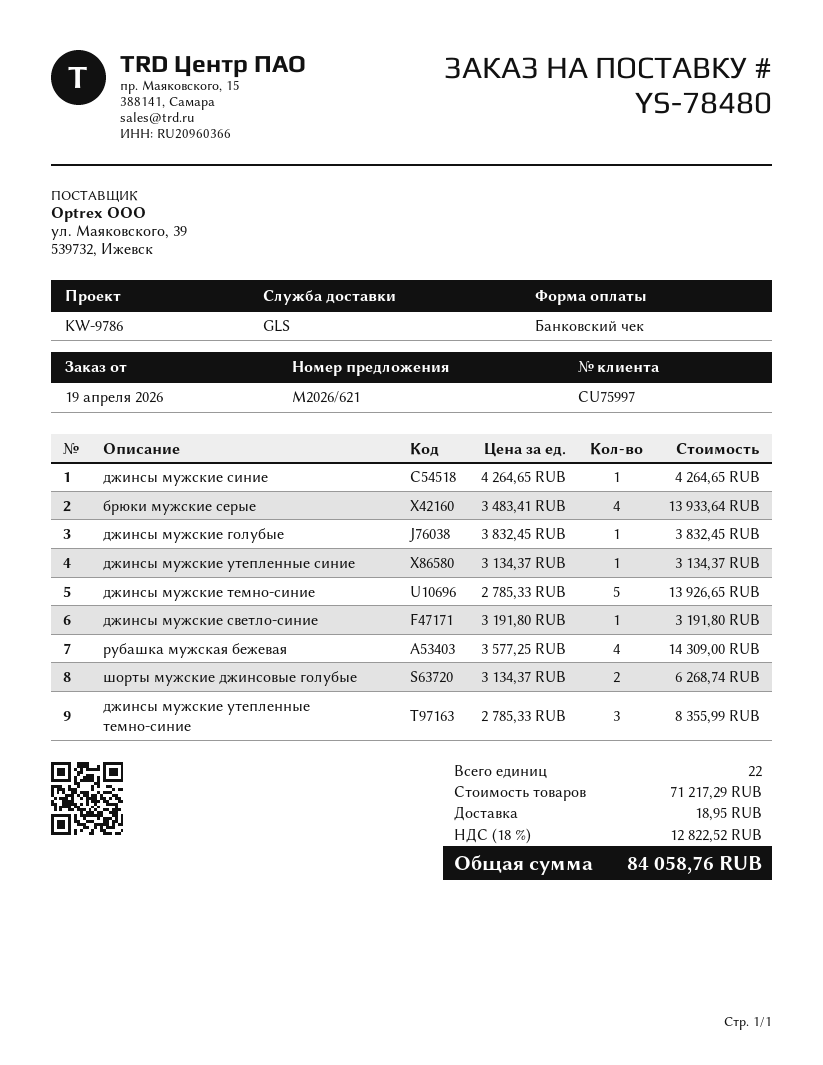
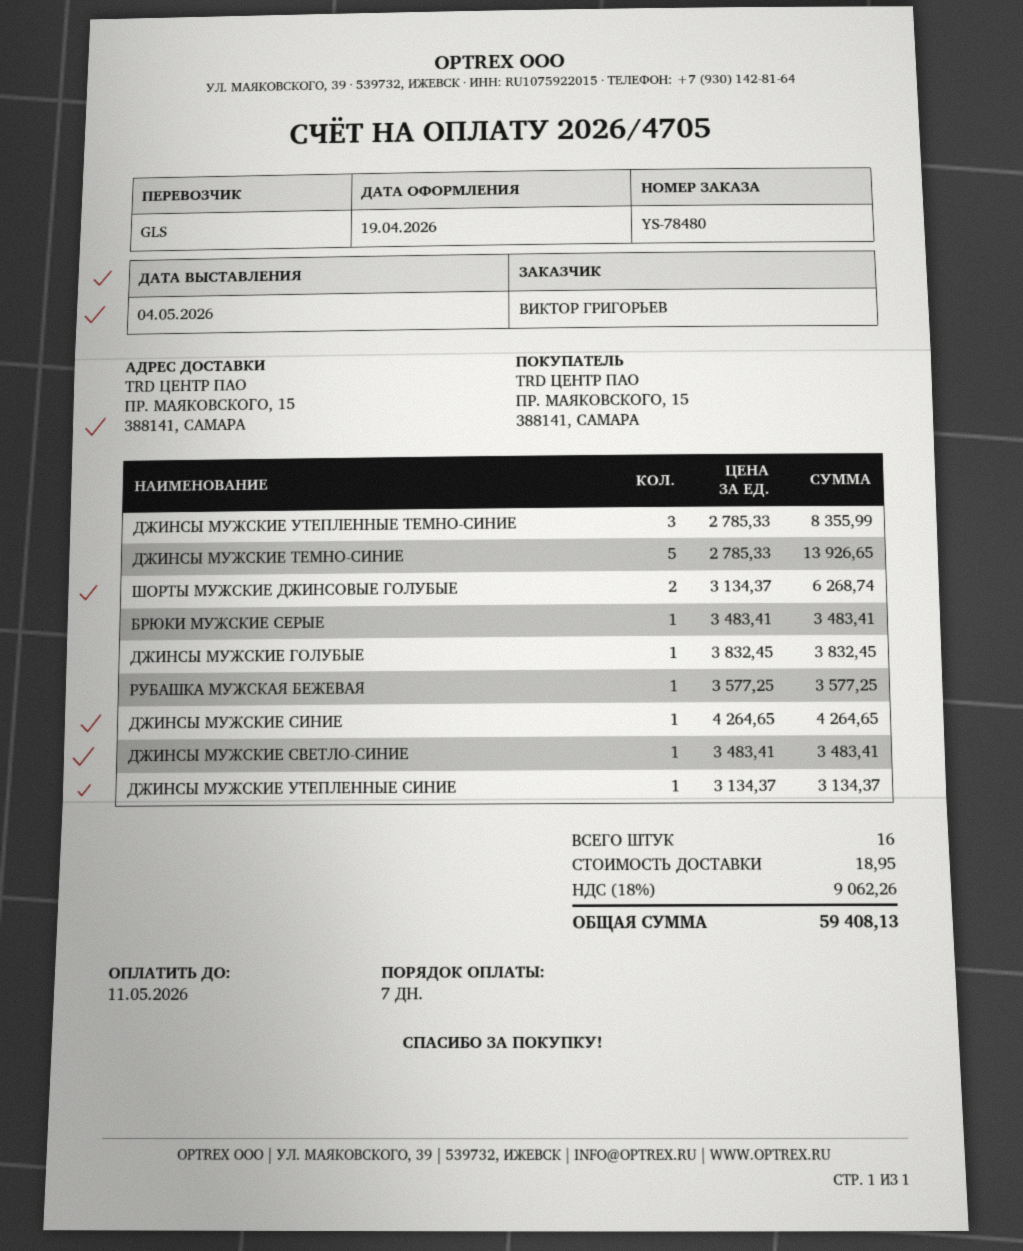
брюки мужские серые: 4 x 3483.41 = 13933.64 -> 1 x 3483.41 = 3483.41
джинсы мужские светло-синие: 1 x 3191.80 = 3191.80 -> 1 x 3483.41 = 3483.41
рубашка мужская бежевая: 4 x 3577.25 = 14309.00 -> 1 x 3577.25 = 3577.25
total quantity: 22 -> 16
tax: 18% = 12822.52 -> 18% = 9062.26
total: 84058.76 -> 59408.13

